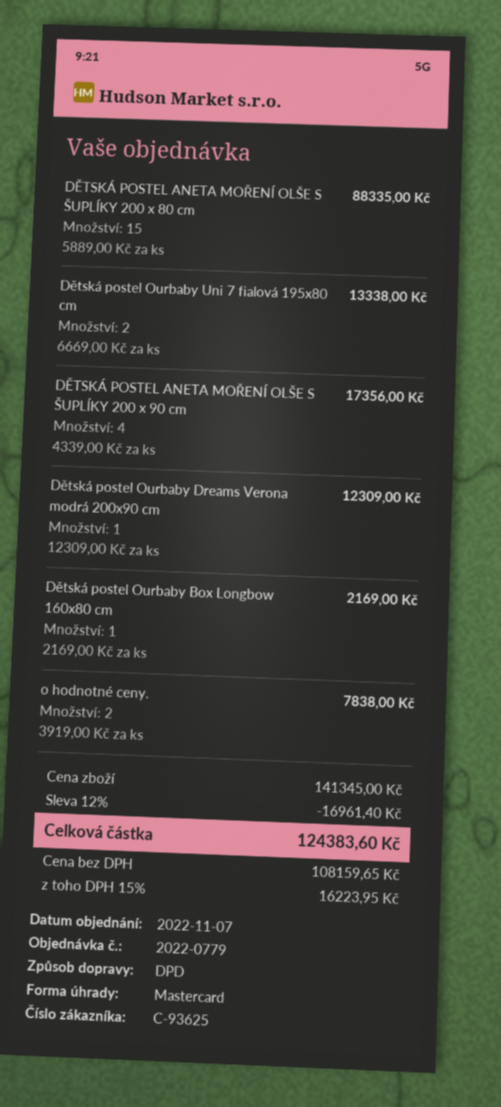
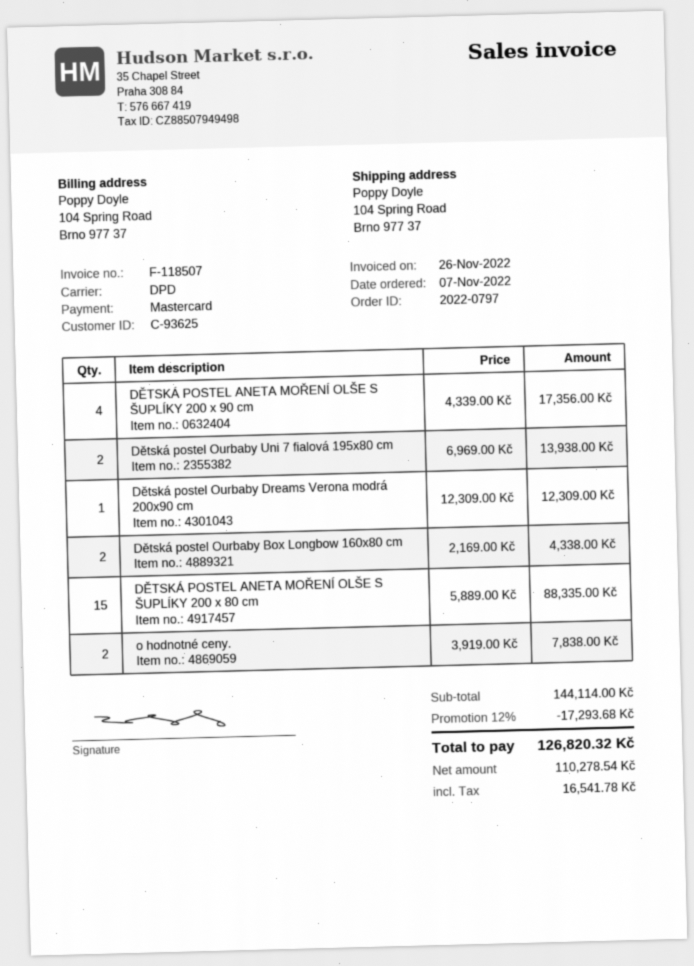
order number: 2022-0779 -> 2022-0797
Dětská postel Ourbaby Uni 7 fialová 195x80 cm: 2 x 6669.00 = 13338.00 -> 2 x 6969.00 = 13938.00
Dětská postel Ourbaby Box Longbow 160x80 cm: 1 x 2169.00 = 2169.00 -> 2 x 2169.00 = 4338.00
subtotal: 141345.00 -> 144114.00
discount: 12% = 16961.40 -> 12% = 17293.68
net: 108159.65 -> 110278.54
tax: 16223.95 -> 16541.78
total: 124383.60 -> 126820.32

